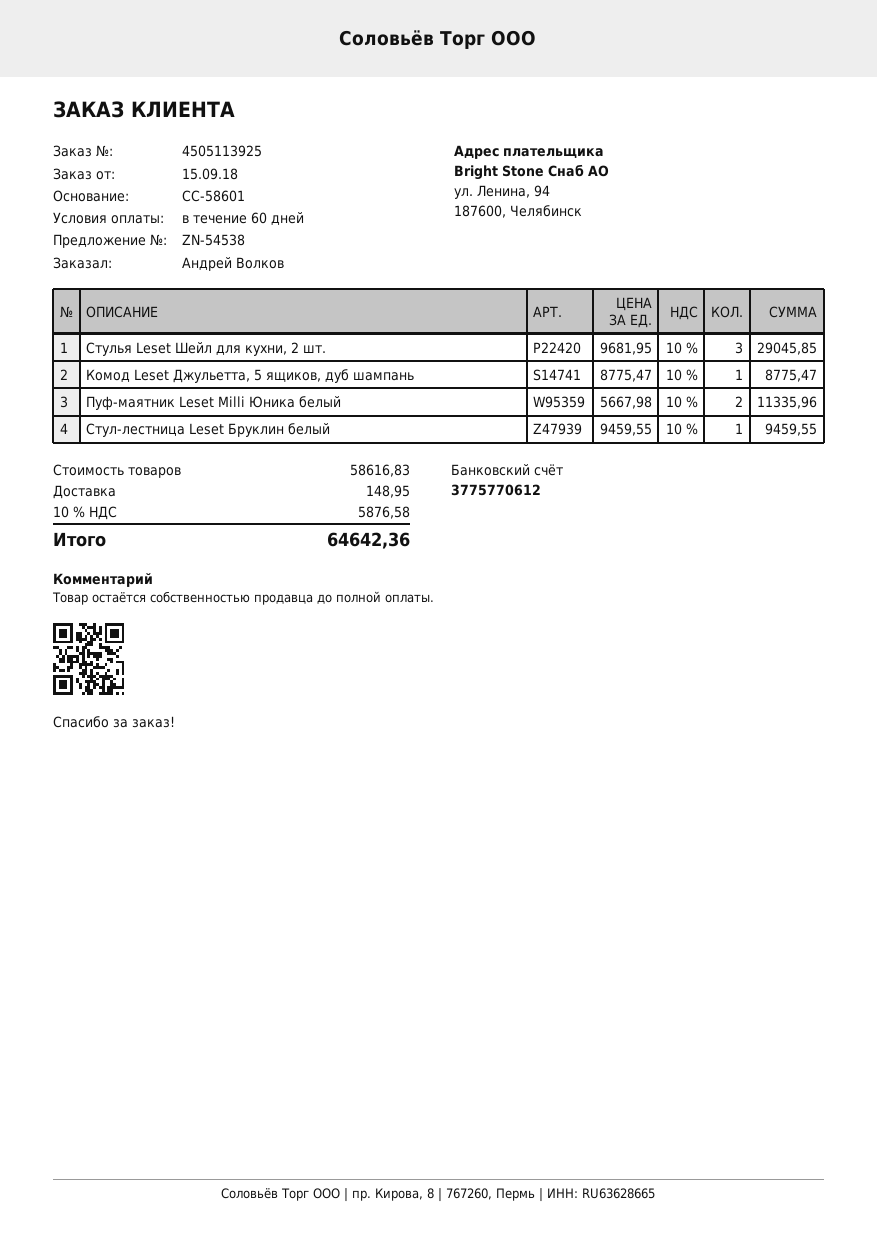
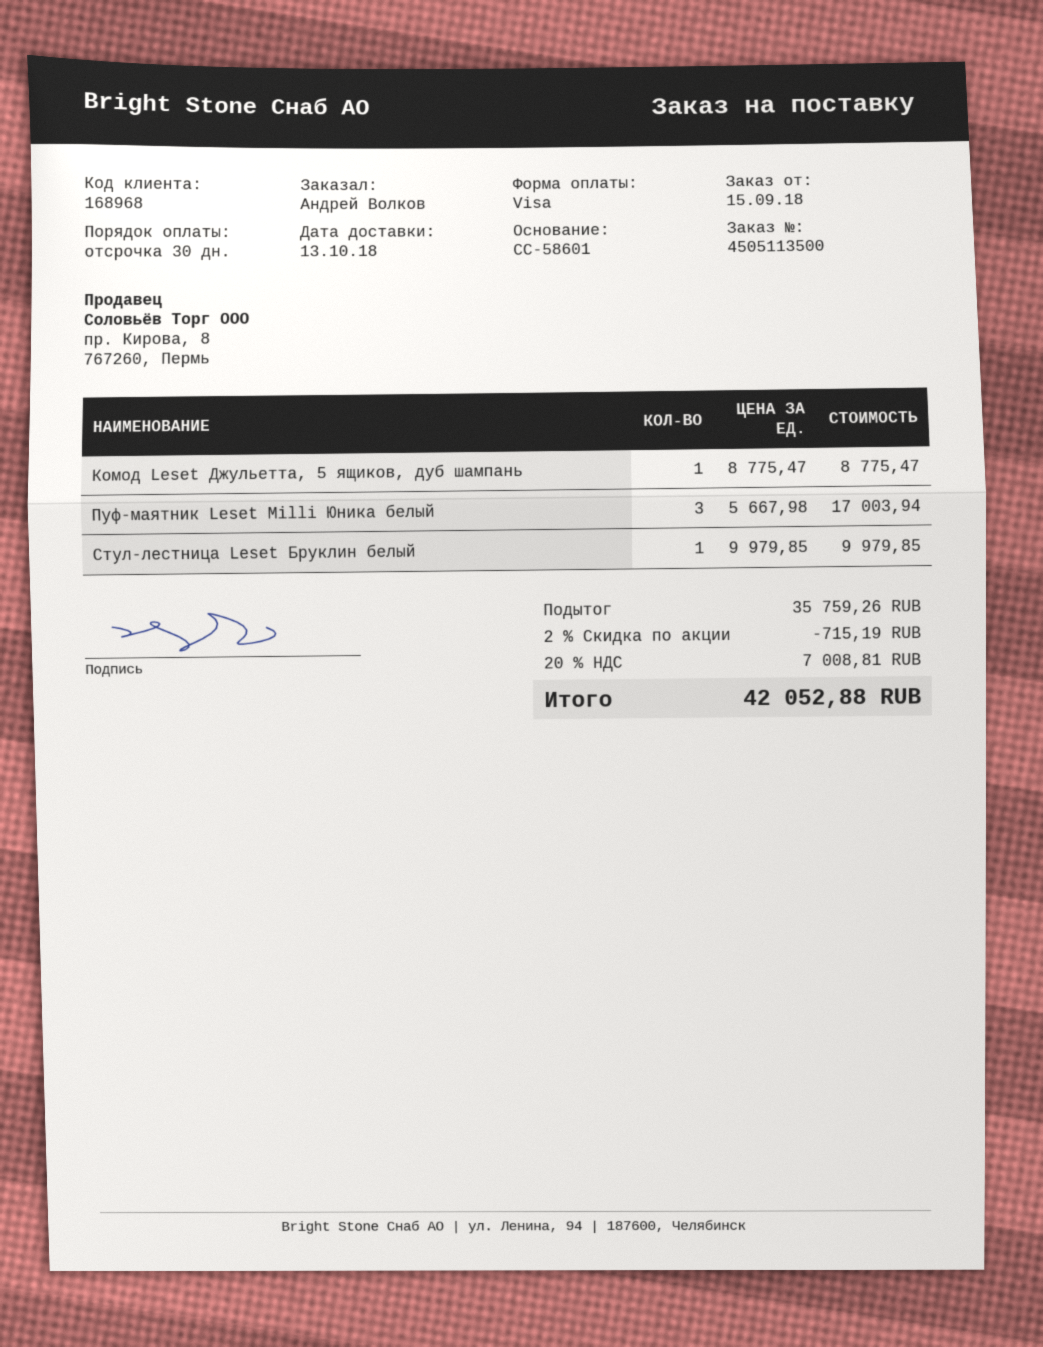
order number: 4505113925 -> 4505113500
payment terms: 60 days -> 30 days
Стулья Leset Шейл для кухни, 2 шт.: 3 x 9681.95 = 29045.85 -> none
Пуф-маятник Leset Milli Юника белый: 2 x 5667.98 = 11335.96 -> 3 x 5667.98 = 17003.94
Стул-лестница Leset Бруклин белый: 1 x 9459.55 = 9459.55 -> 1 x 9979.85 = 9979.85
subtotal: 58616.83 -> 35759.26
discount: none -> 2% = 715.19
shipping: 148.95 -> none
tax: 10% = 5876.58 -> 20% = 7008.81
total: 64642.36 -> 42052.88

